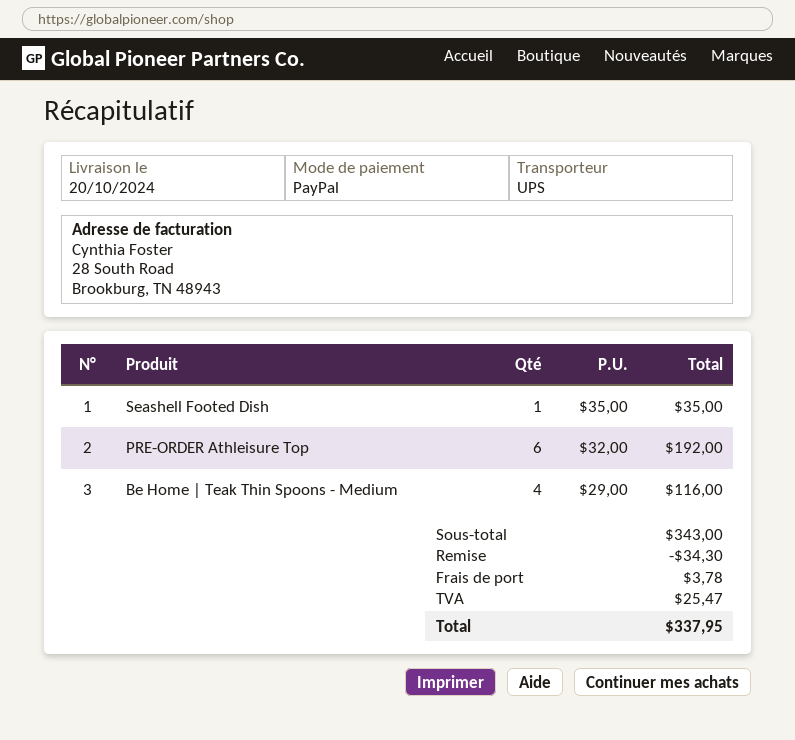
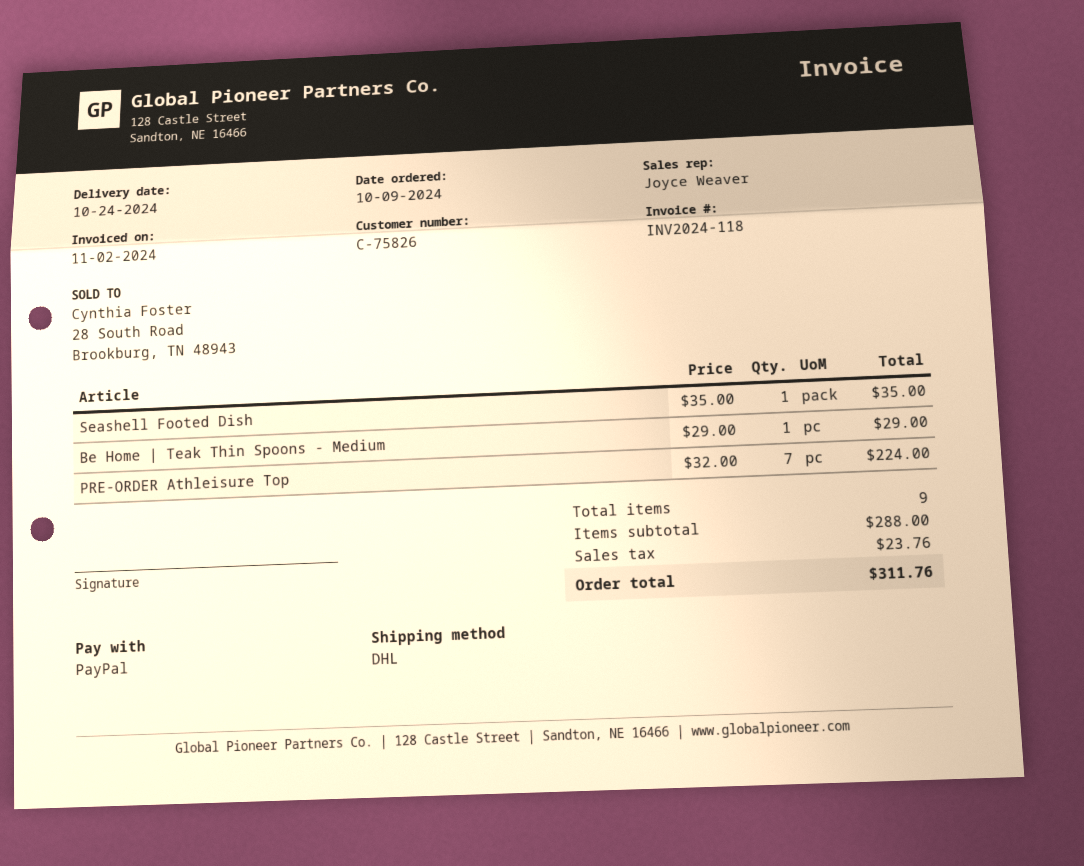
delivery date: 2024-10-20 -> 2024-10-24
shipping method: UPS -> DHL
PRE-ORDER Athleisure Top: 6 x 32.00 = 192.00 -> 7 x 32.00 = 224.00
Be Home | Teak Thin Spoons - Medium: 4 x 29.00 = 116.00 -> 1 x 29.00 = 29.00
subtotal: 343.00 -> 288.00
discount: 34.30 -> none
shipping: 3.78 -> none
tax: 25.47 -> 23.76
total: 337.95 -> 311.76

